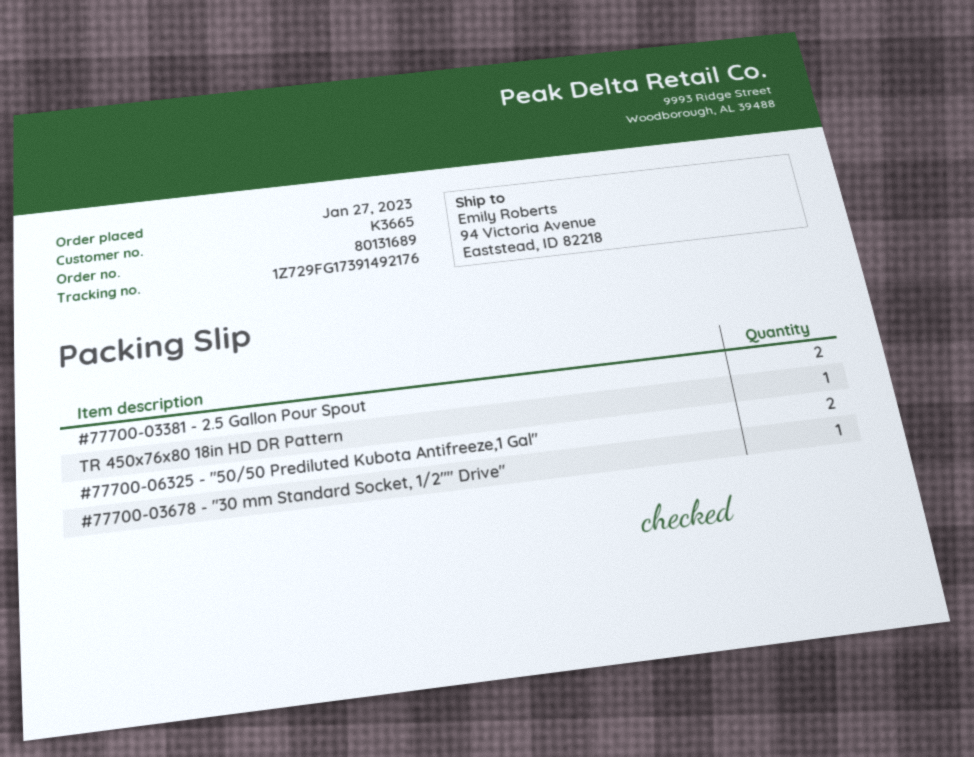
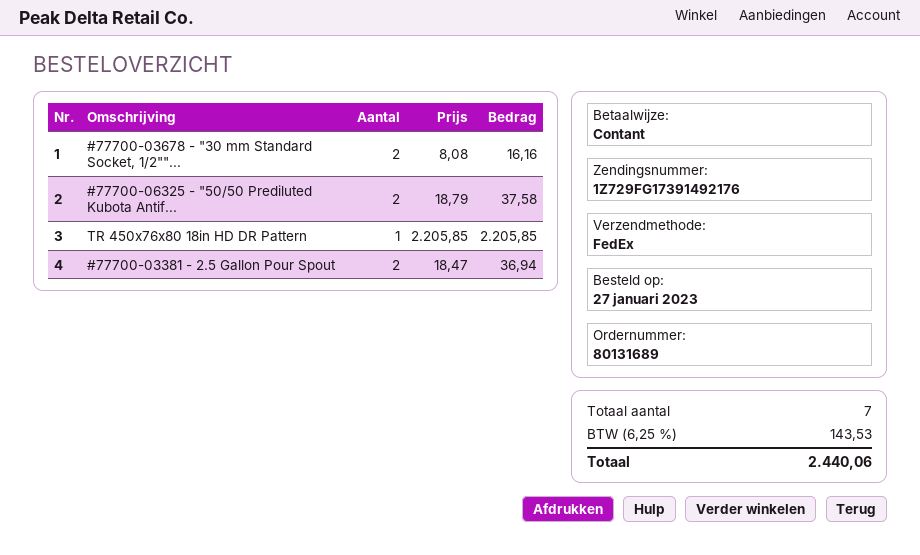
#77700-03678 - "30 mm Standard Socket, 1/2"" Drive": 1 -> 2

